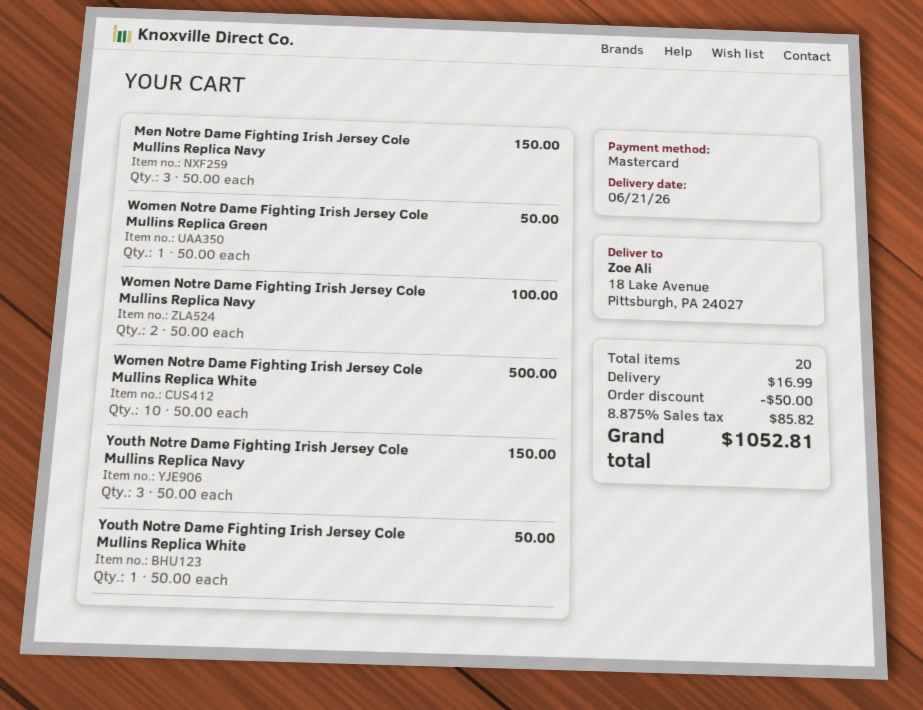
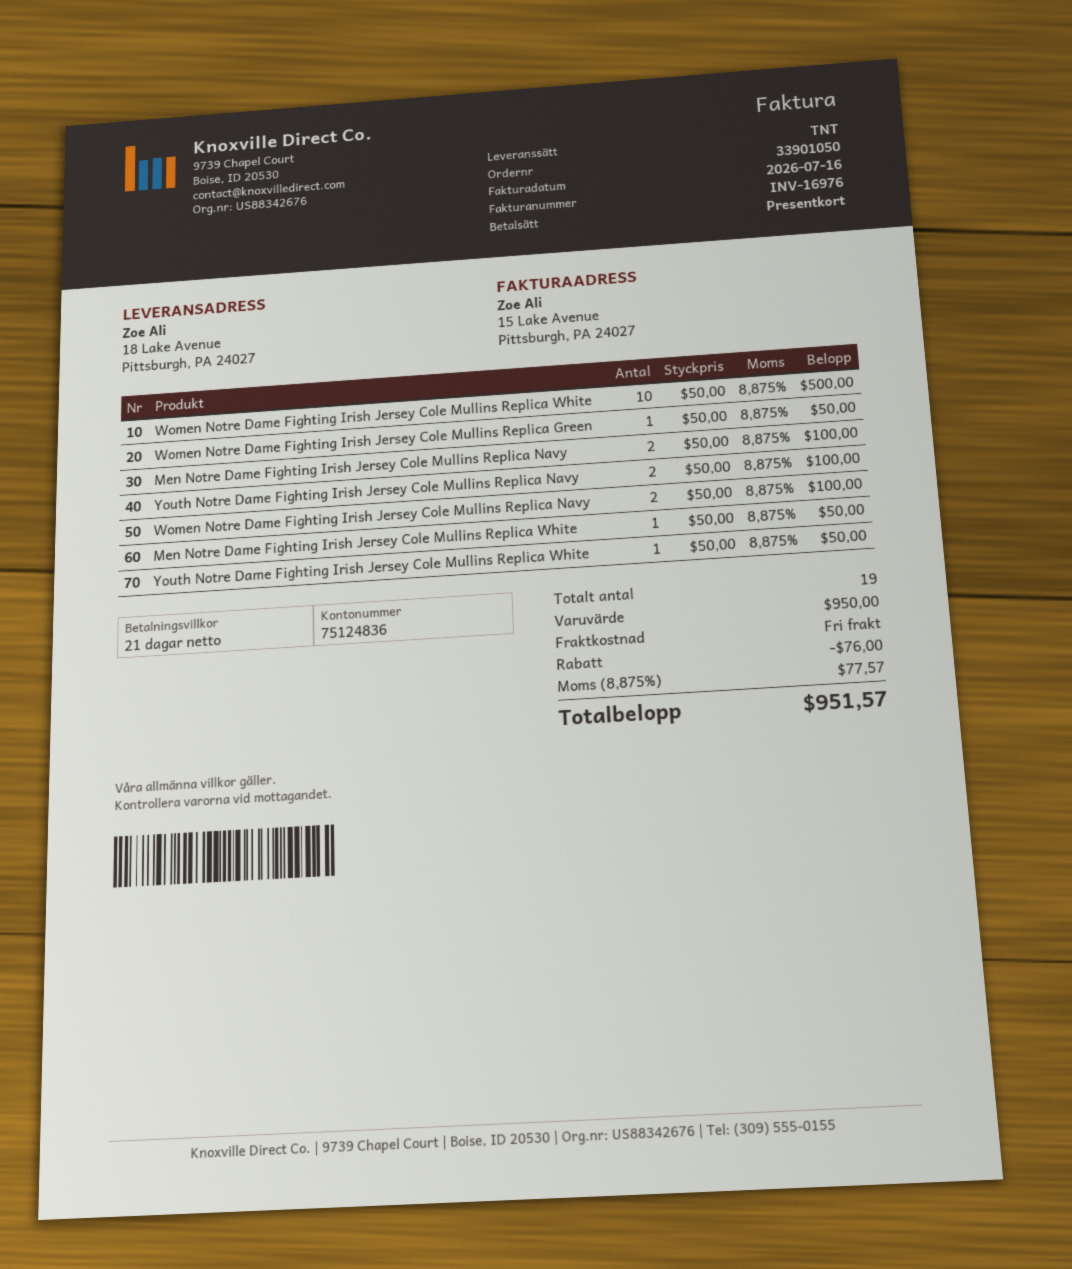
payment method: Mastercard -> gift card
Men Notre Dame Fighting Irish Jersey Cole Mullins Replica Navy: 3 x 50.00 = 150.00 -> 2 x 50.00 = 100.00
Youth Notre Dame Fighting Irish Jersey Cole Mullins Replica Navy: 3 x 50.00 = 150.00 -> 2 x 50.00 = 100.00
Men Notre Dame Fighting Irish Jersey Cole Mullins Replica White: none -> 1 x 50.00 = 50.00
total quantity: 20 -> 19
discount: 50.00 -> 76.00
shipping: 16.99 -> 0.00
tax: 8.875% = 85.82 -> 8.875% = 77.57
total: 1052.81 -> 951.57

